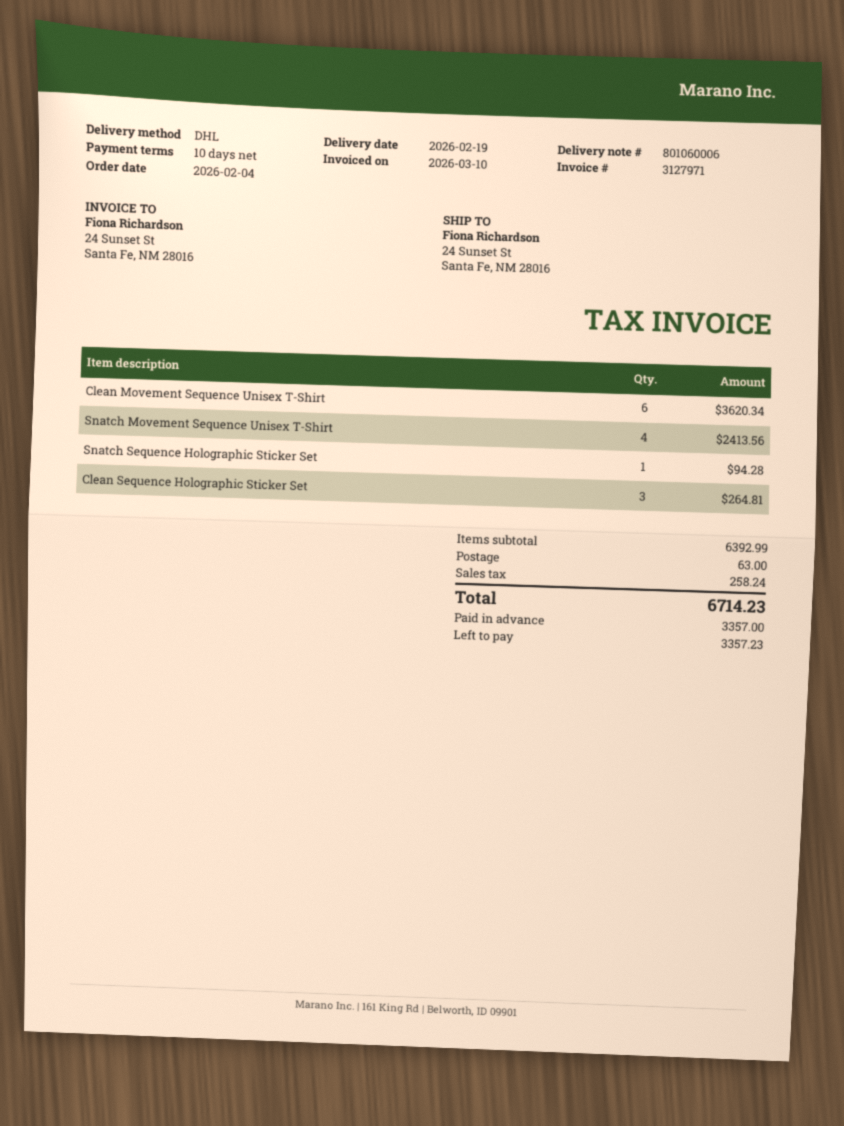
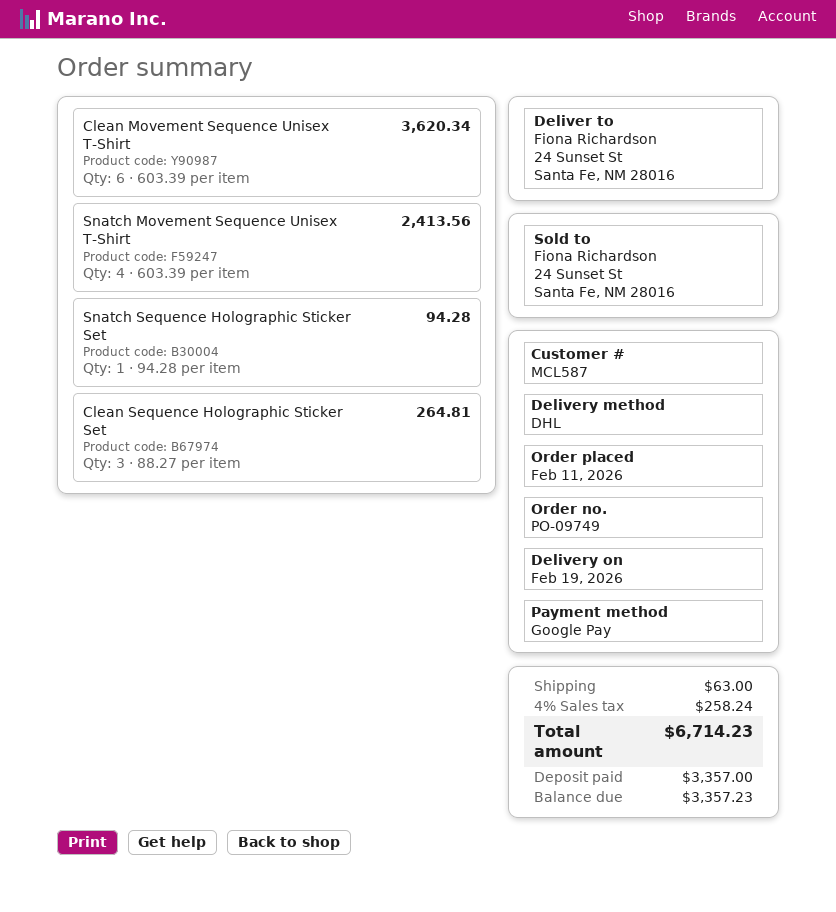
order date: 2026-02-04 -> 2026-02-11

